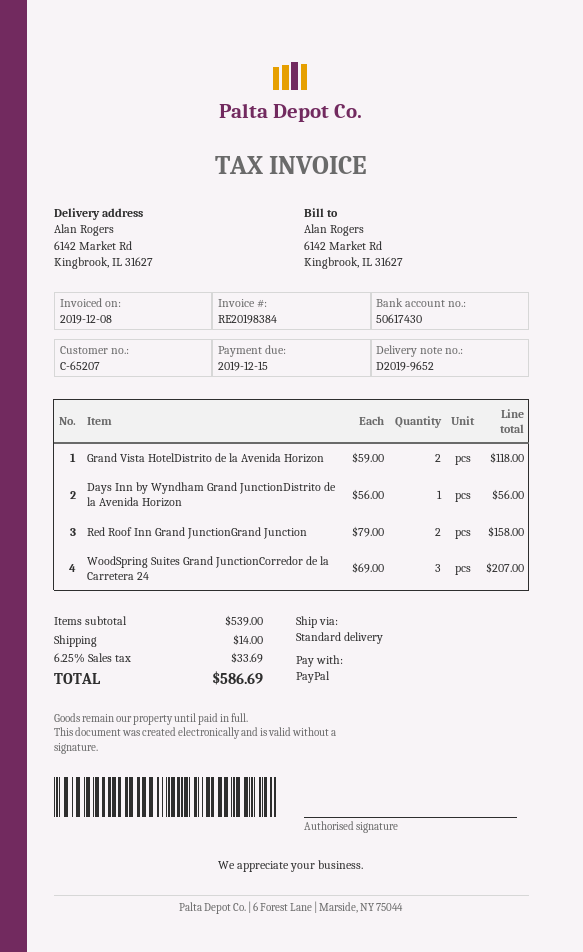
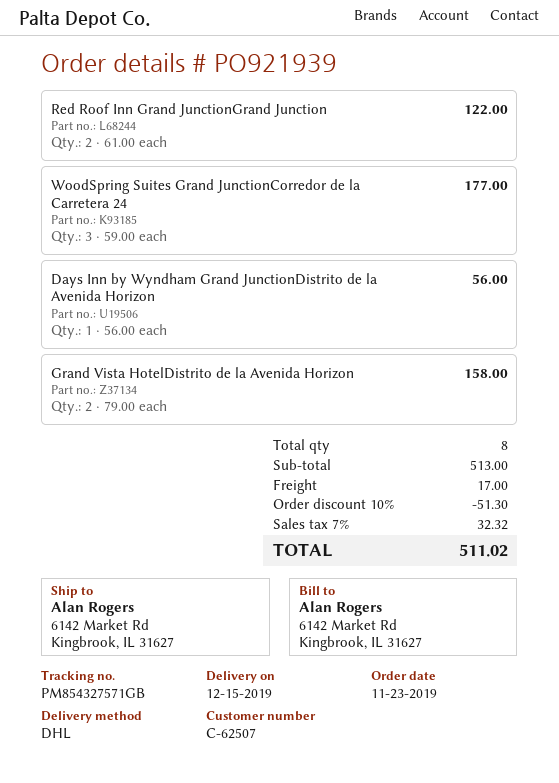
customer number: C-65207 -> C-62507
shipping method: standard -> DHL
Grand Vista HotelDistrito de la Avenida Horizon: 2 x 59.00 = 118.00 -> 2 x 79.00 = 158.00
Red Roof Inn Grand JunctionGrand Junction: 2 x 79.00 = 158.00 -> 2 x 61.00 = 122.00
WoodSpring Suites Grand JunctionCorredor de la Carretera 24: 3 x 69.00 = 207.00 -> 3 x 59.00 = 177.00
subtotal: 539.00 -> 513.00
discount: none -> 10% = 51.30
shipping: 14.00 -> 17.00
tax: 6.25% = 33.69 -> 7% = 32.32
total: 586.69 -> 511.02

